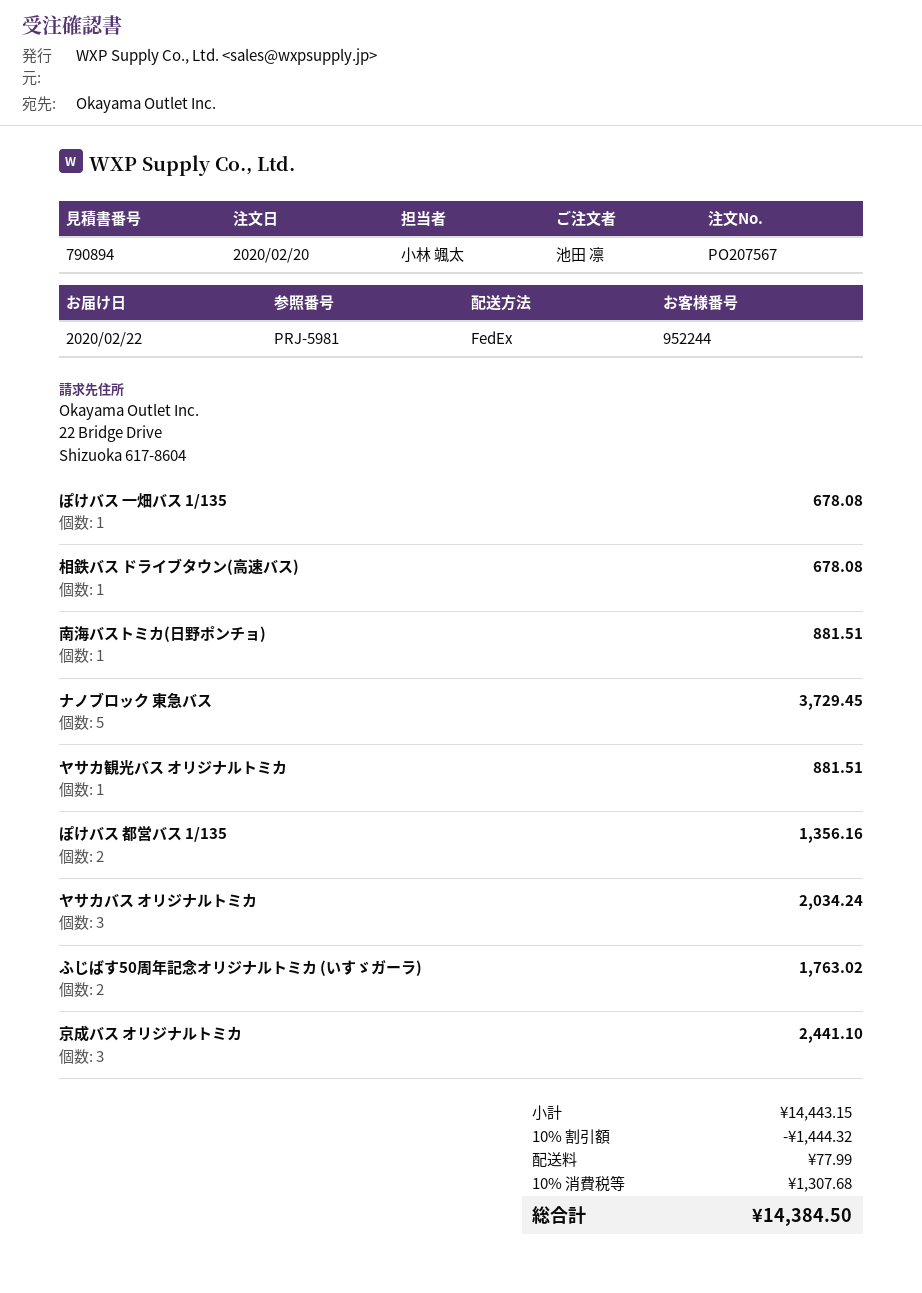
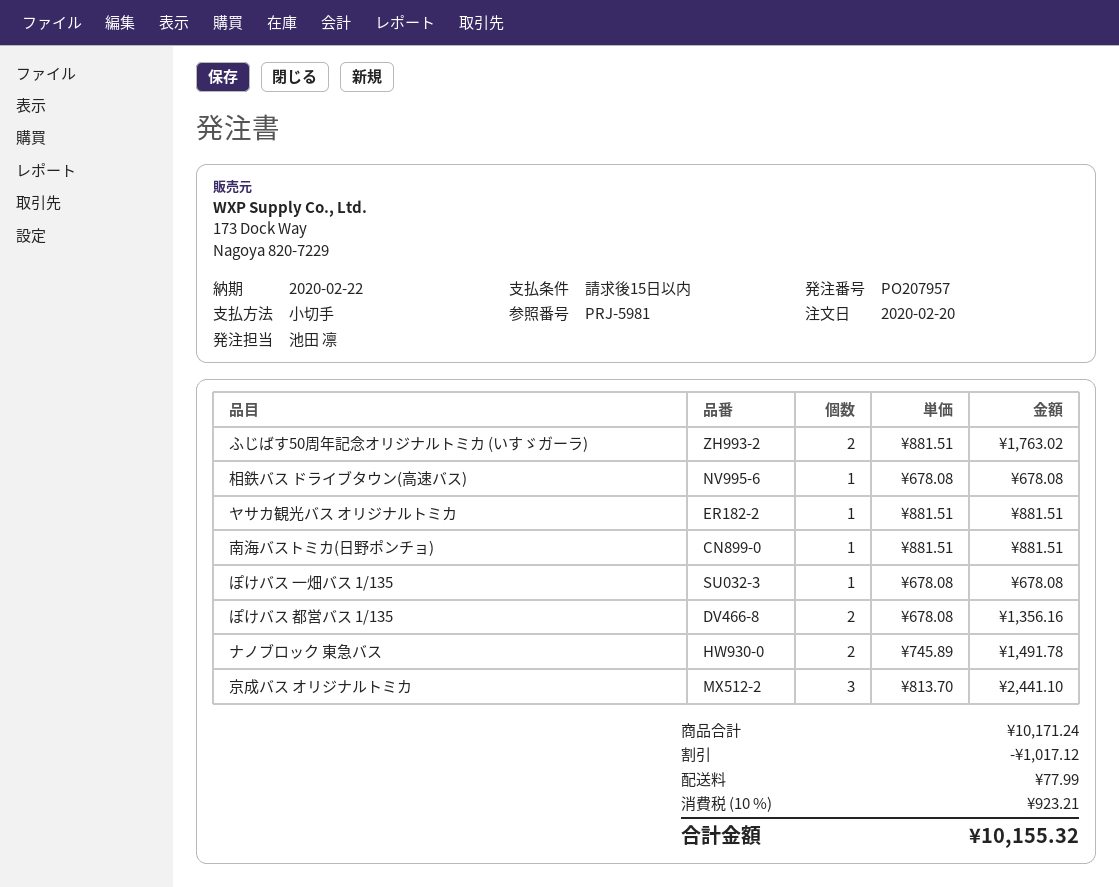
order number: PO207567 -> PO207957
ナノブロック 東急バス: 5 for 3729.45 -> 2 for 1491.78
ヤサカバス オリジナルトミカ: 3 for 2034.24 -> none
subtotal: 14443.15 -> 10171.24
discount: 1444.32 -> 1017.12
tax: 10% = 1307.68 -> 10% = 923.21
total: 14384.50 -> 10155.32

